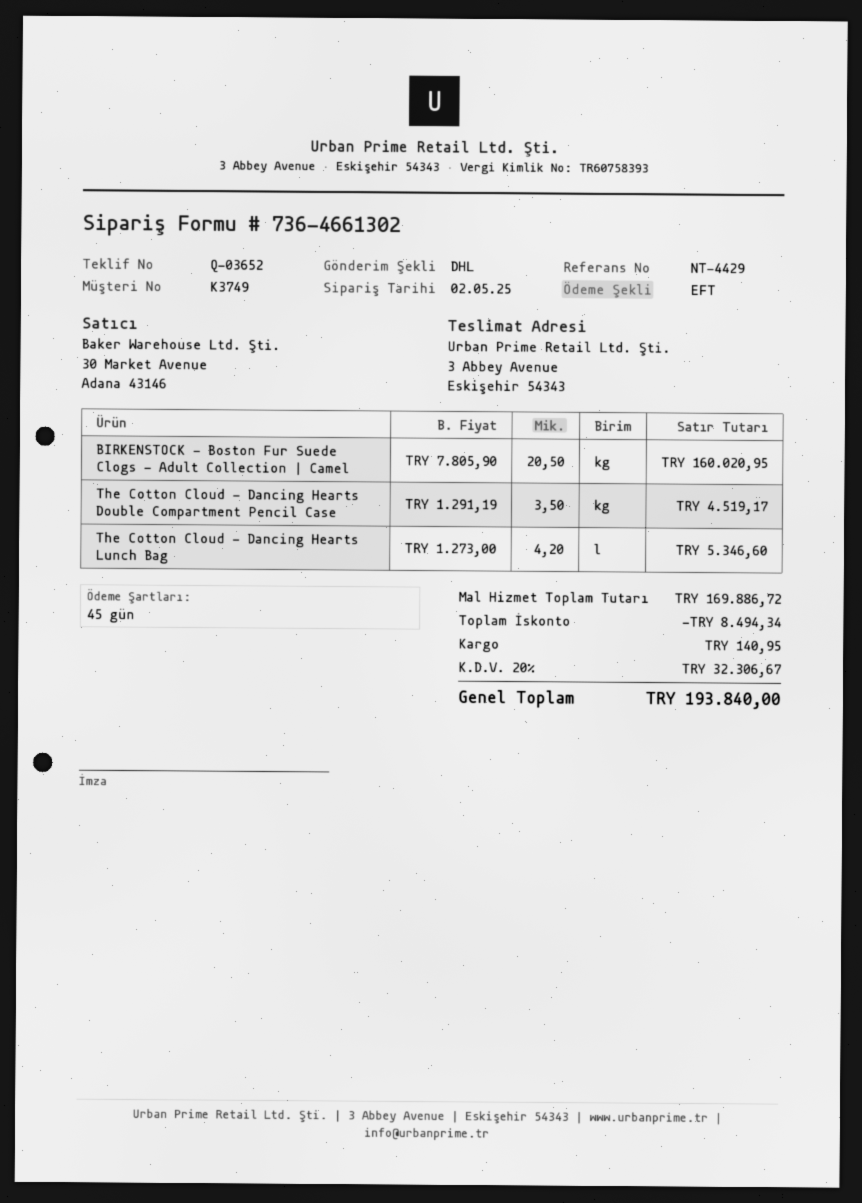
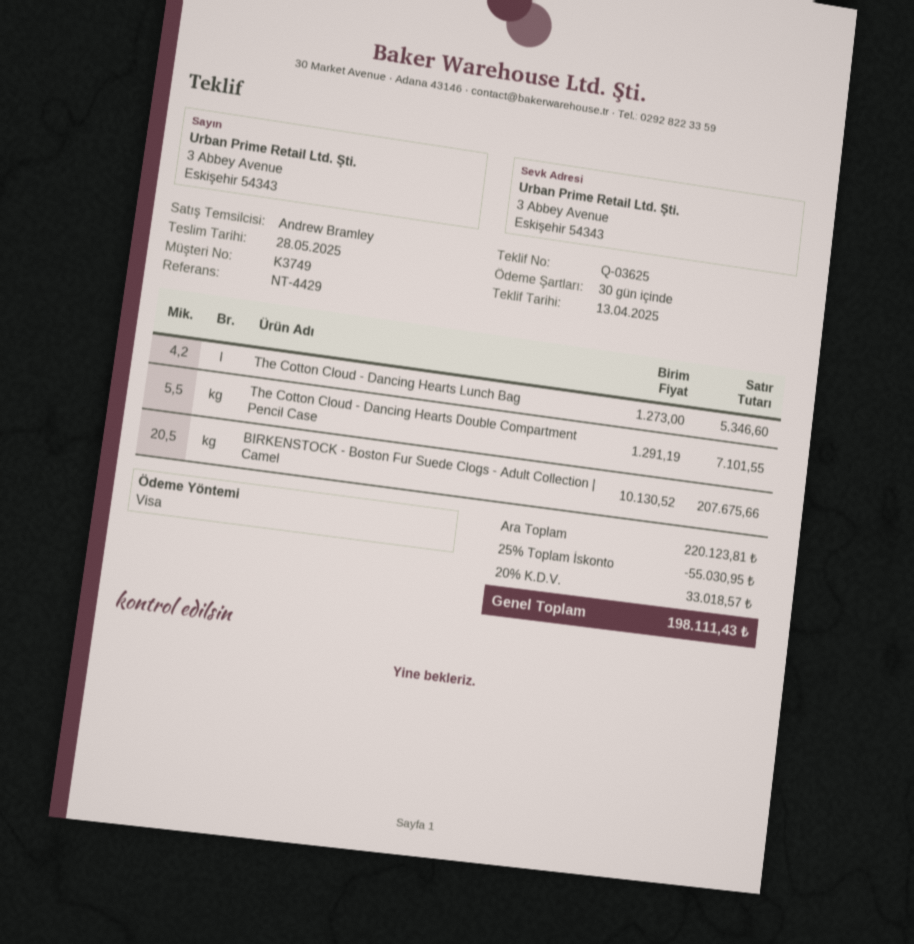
quote number: Q-03652 -> Q-03625
payment terms: 45 days -> 30 days
payment method: bank transfer -> Visa
BIRKENSTOCK - Boston Fur Suede Clogs - Adult Collection | Camel: 20.5 x 7805.90 = 160020.95 -> 20.5 x 10130.52 = 207675.66
The Cotton Cloud - Dancing Hearts Double Compartment Pencil Case: 3.5 x 1291.19 = 4519.17 -> 5.5 x 1291.19 = 7101.55
subtotal: 169886.72 -> 220123.81
discount: 8494.34 -> 55030.95
shipping: 140.95 -> none
tax: 20% = 32306.67 -> 20% = 33018.57
total: 193840.00 -> 198111.43

